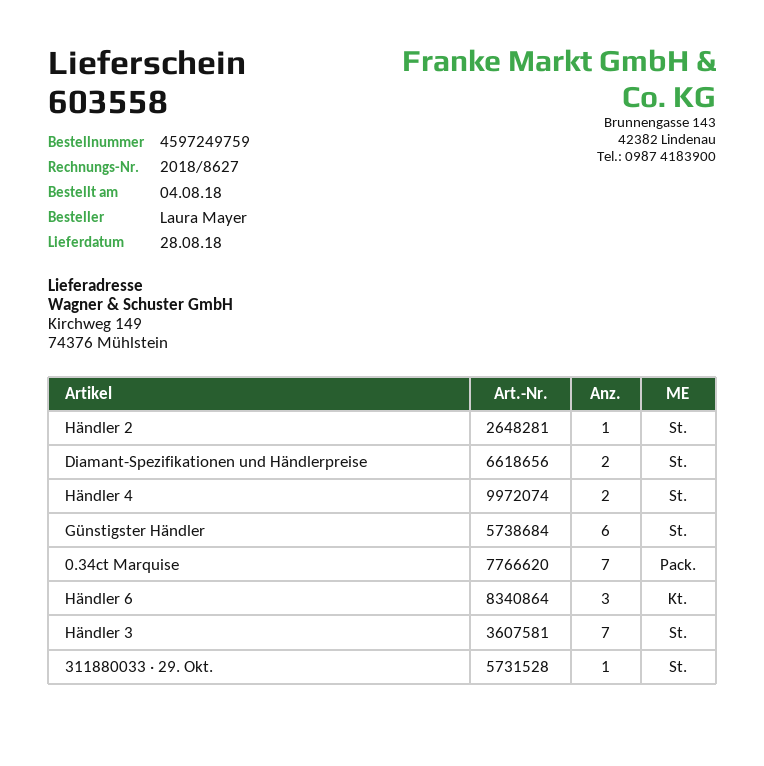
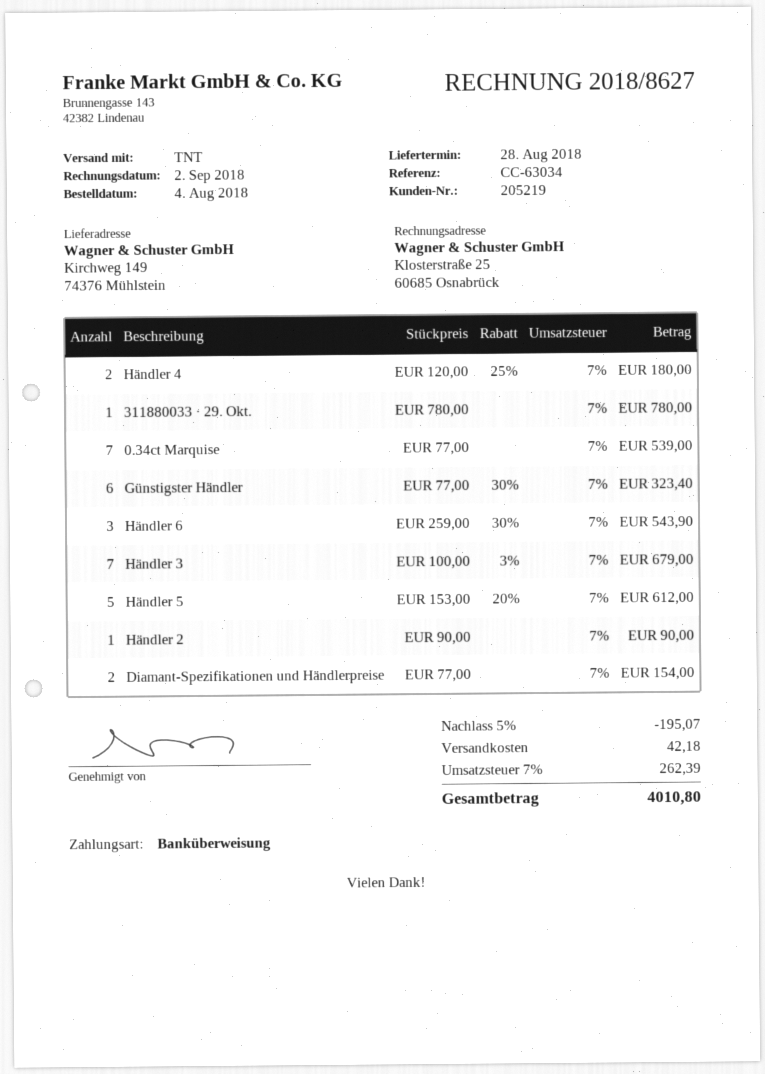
Händler 5: none -> 5

